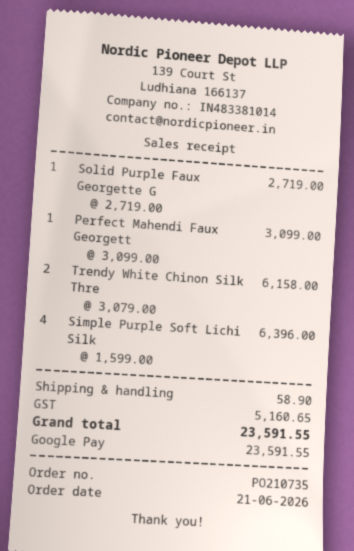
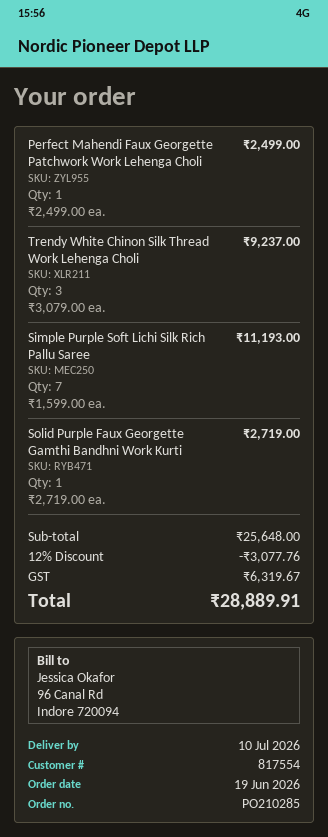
order number: PO210735 -> PO210285
order date: 2026-06-21 -> 2026-06-19
Perfect Mahendi Faux Georgett: 1 x 3099.00 = 3099.00 -> 1 x 2499.00 = 2499.00
Trendy White Chinon Silk Thre: 2 x 3079.00 = 6158.00 -> 3 x 3079.00 = 9237.00
Simple Purple Soft Lichi Silk: 4 x 1599.00 = 6396.00 -> 7 x 1599.00 = 11193.00
discount: none -> 12% = 3077.76
shipping: 58.90 -> none
tax: 5160.65 -> 6319.67
total: 23591.55 -> 28889.91

